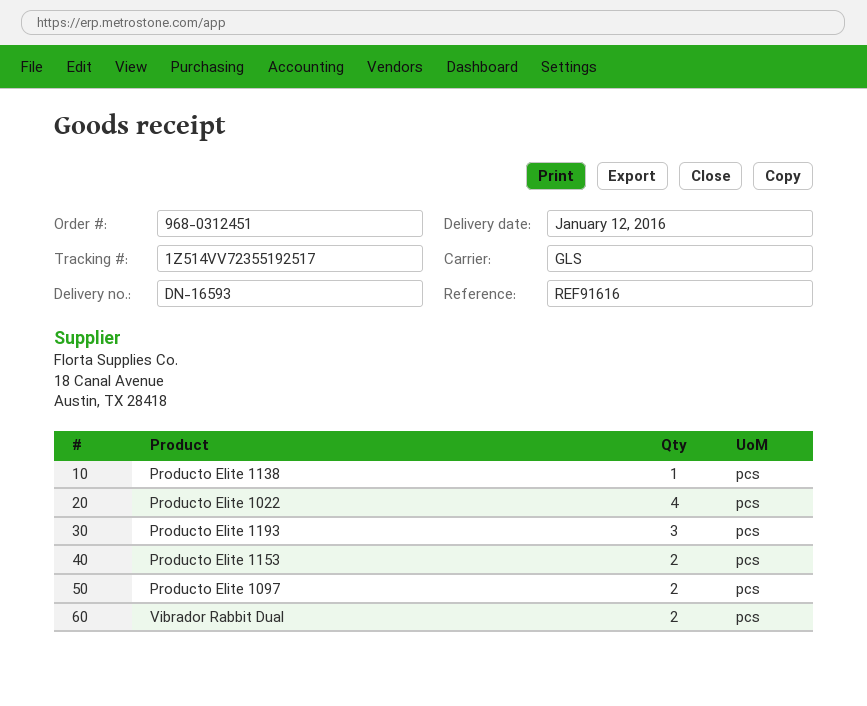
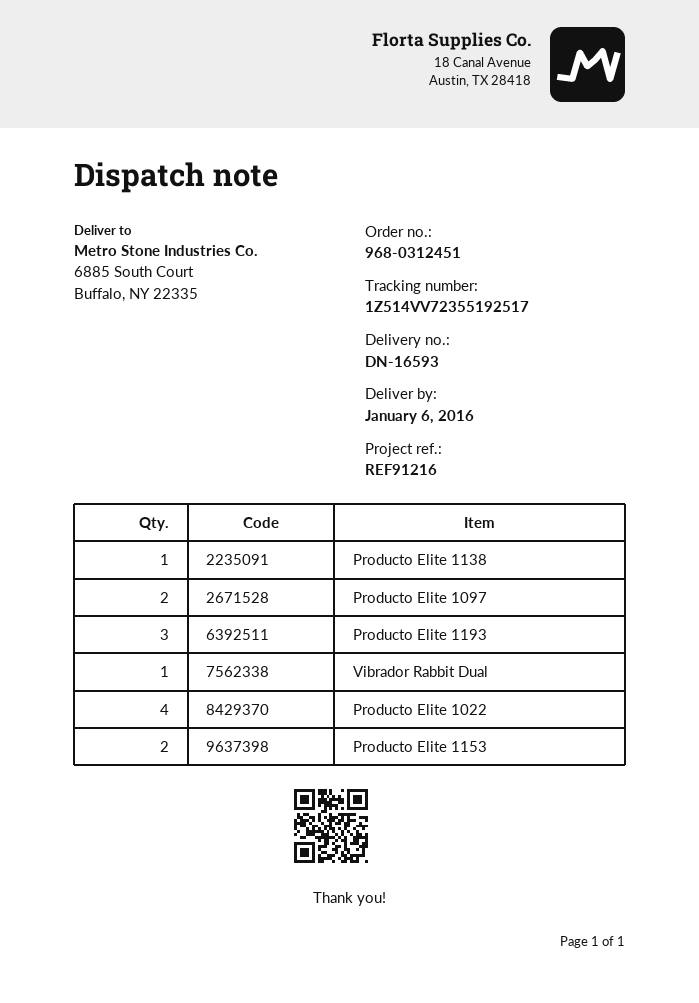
delivery date: 2016-01-12 -> 2016-01-06
reference: REF91616 -> REF91216
Vibrador Rabbit Dual: 2 -> 1

